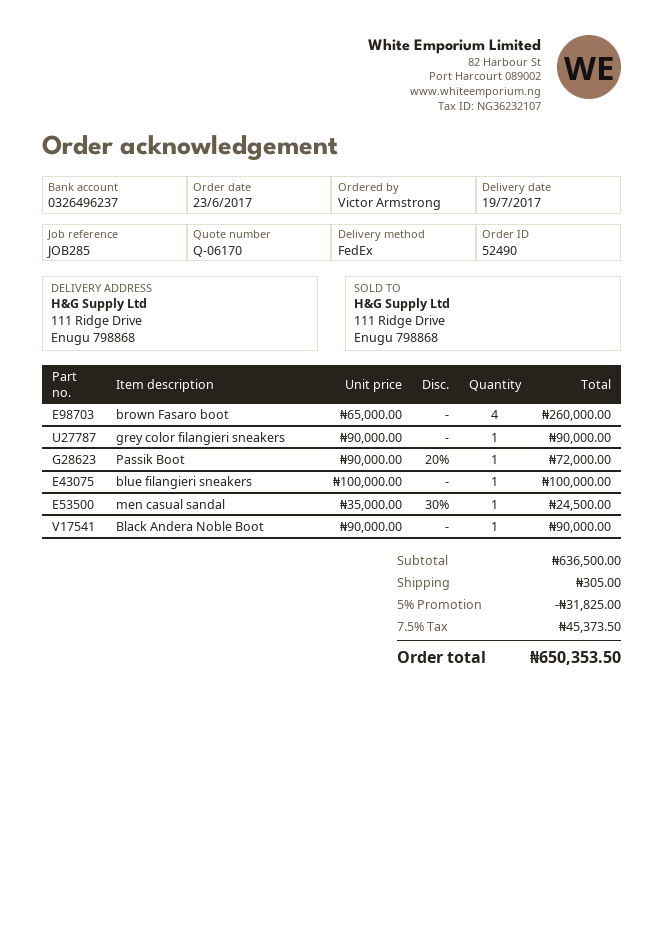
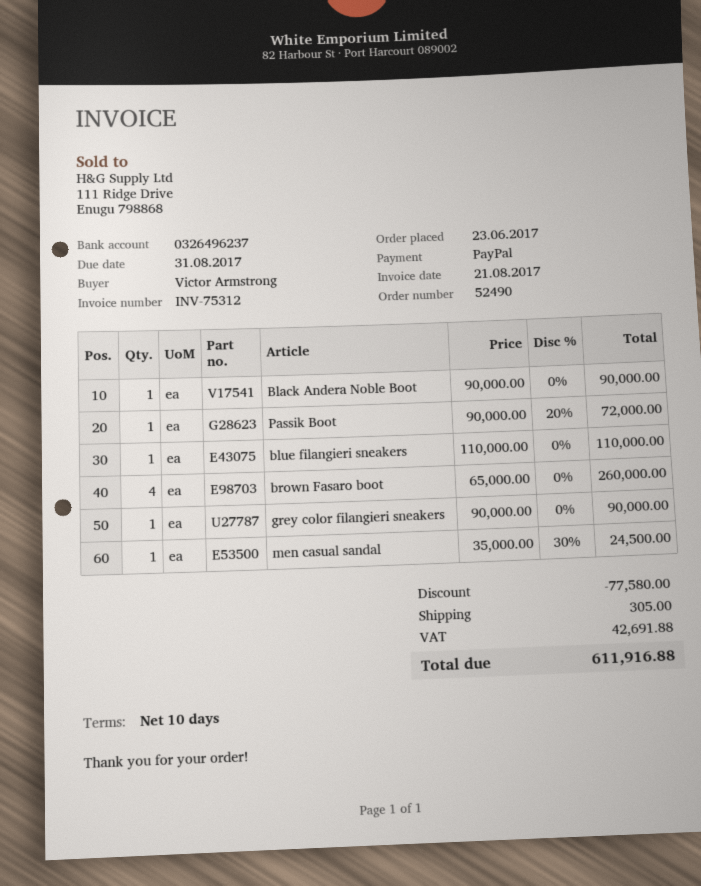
blue filangieri sneakers: 1 x 100000.00 = 100000.00 -> 1 x 110000.00 = 110000.00
discount: 31825.00 -> 77580.00
tax: 45373.50 -> 42691.88
total: 650353.50 -> 611916.88

